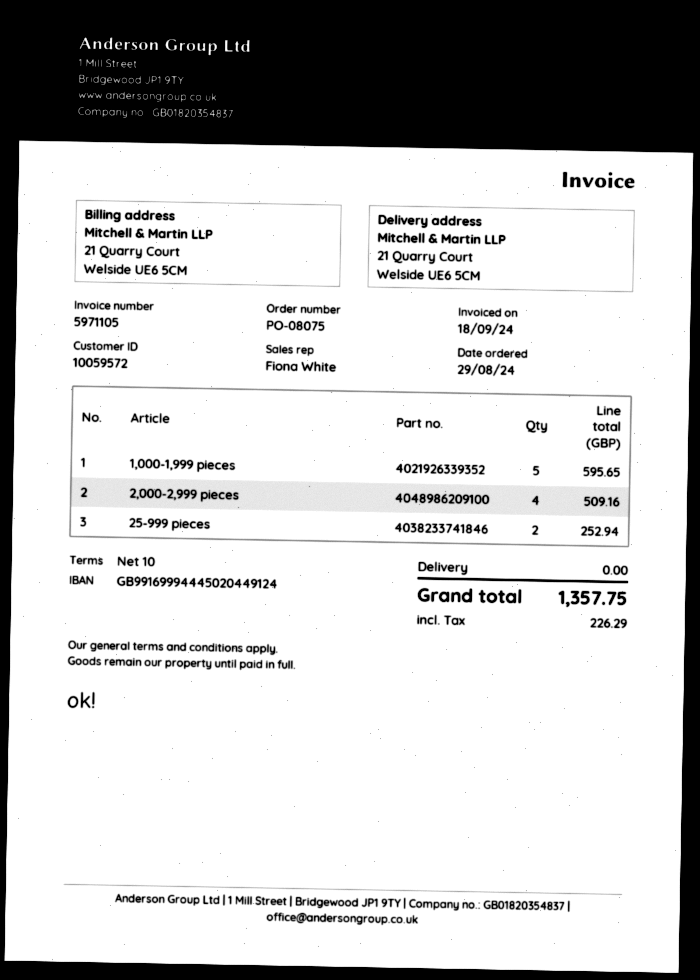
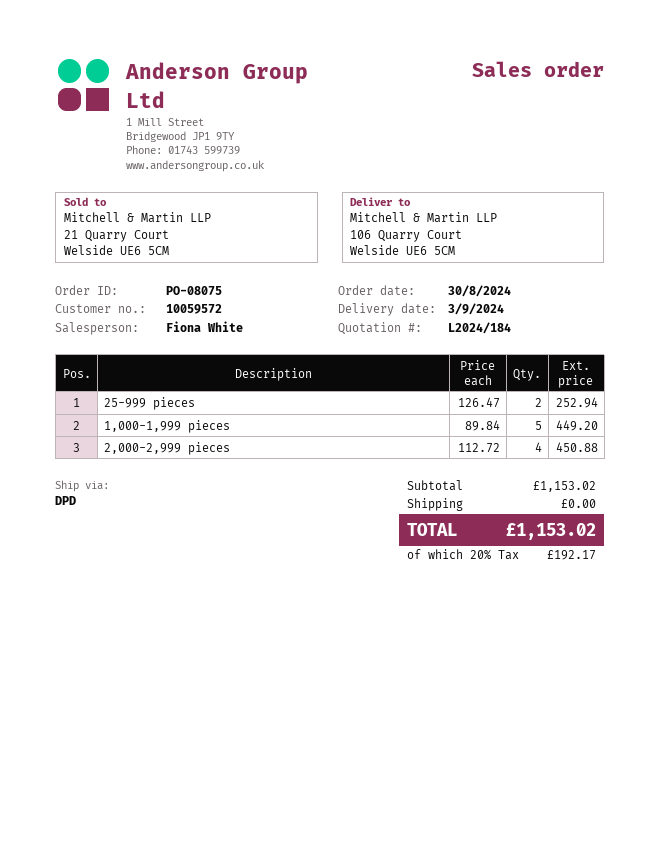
order date: 2024-08-29 -> 2024-08-30
ship to: 21 Quarry Court, Welside UE6 5CM -> 106 Quarry Court, Welside UE6 5CM
1,000-1,999 pieces: 5 for 595.65 -> 5 for 449.20
2,000-2,999 pieces: 4 for 509.16 -> 4 for 450.88
tax: 226.29 -> 192.17
total: 1357.75 -> 1153.02

